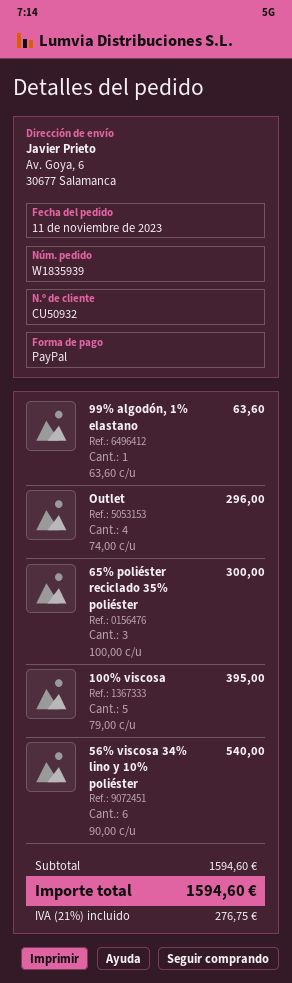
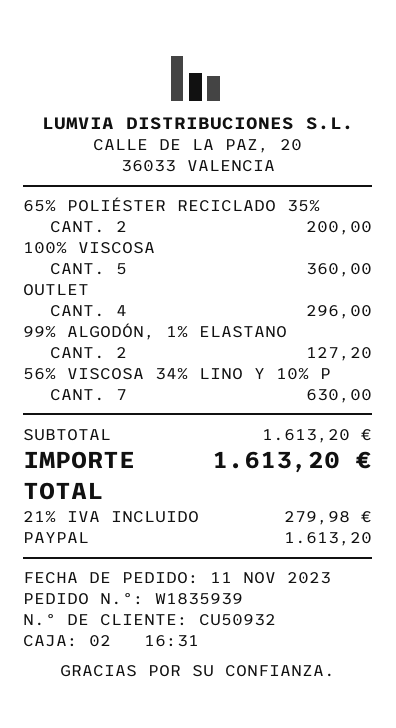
99% algodón, 1% elastano: 1 for 63.60 -> 2 for 127.20
65% poliéster reciclado 35% poliéster: 3 for 300.00 -> 2 for 200.00
100% viscosa: 5 for 395.00 -> 5 for 360.00
56% viscosa 34% lino y 10% poliéster: 6 for 540.00 -> 7 for 630.00
subtotal: 1594.60 -> 1613.20
tax: 21% = 276.75 -> 21% = 279.98
total: 1594.60 -> 1613.20

